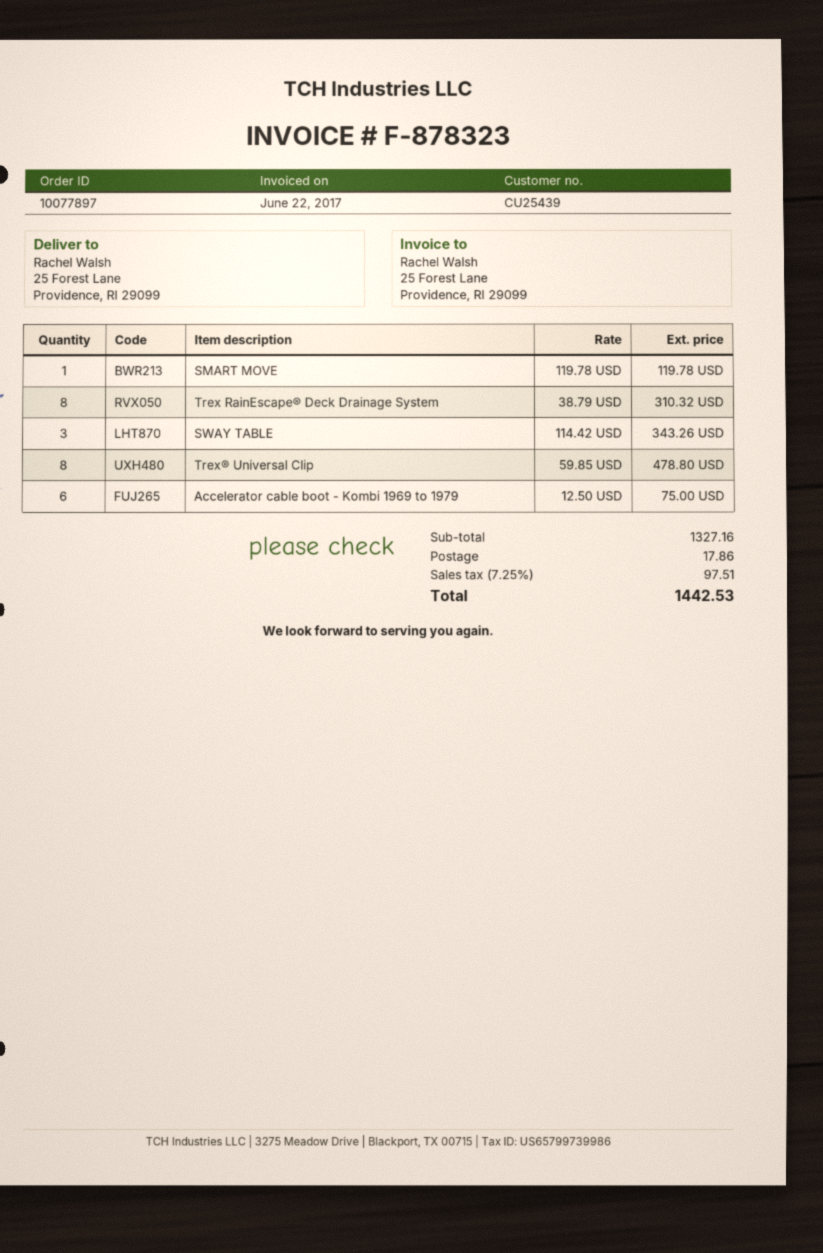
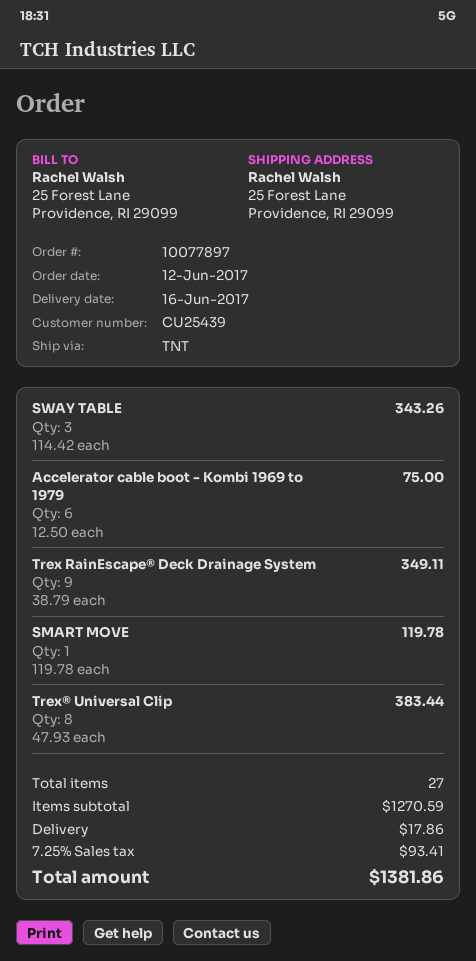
Trex RainEscape® Deck Drainage System: 8 x 38.79 = 310.32 -> 9 x 38.79 = 349.11
Trex® Universal Clip: 8 x 59.85 = 478.80 -> 8 x 47.93 = 383.44
subtotal: 1327.16 -> 1270.59
tax: 7.25% = 97.51 -> 7.25% = 93.41
total: 1442.53 -> 1381.86

